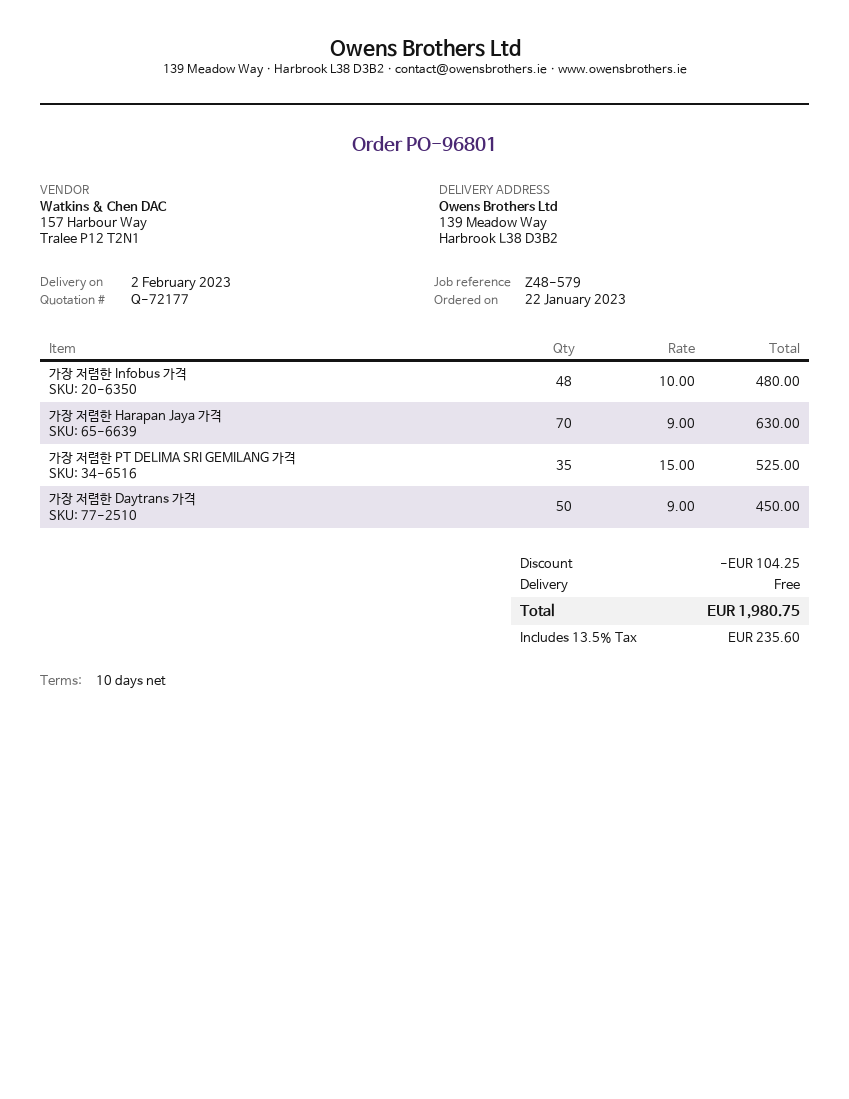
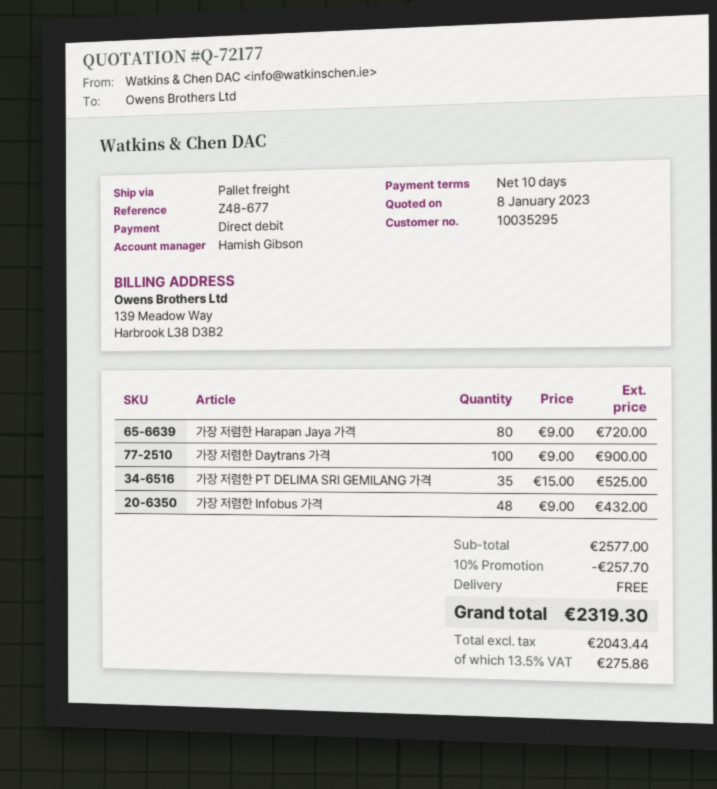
reference: Z48-579 -> Z48-677
가장 저렴한 Infobus 가격: 48 x 10.00 = 480.00 -> 48 x 9.00 = 432.00
가장 저렴한 Harapan Jaya 가격: 70 x 9.00 = 630.00 -> 80 x 9.00 = 720.00
가장 저렴한 Daytrans 가격: 50 x 9.00 = 450.00 -> 100 x 9.00 = 900.00
discount: 104.25 -> 257.70
tax: 13.5% = 235.60 -> 13.5% = 275.86
total: 1980.75 -> 2319.30

